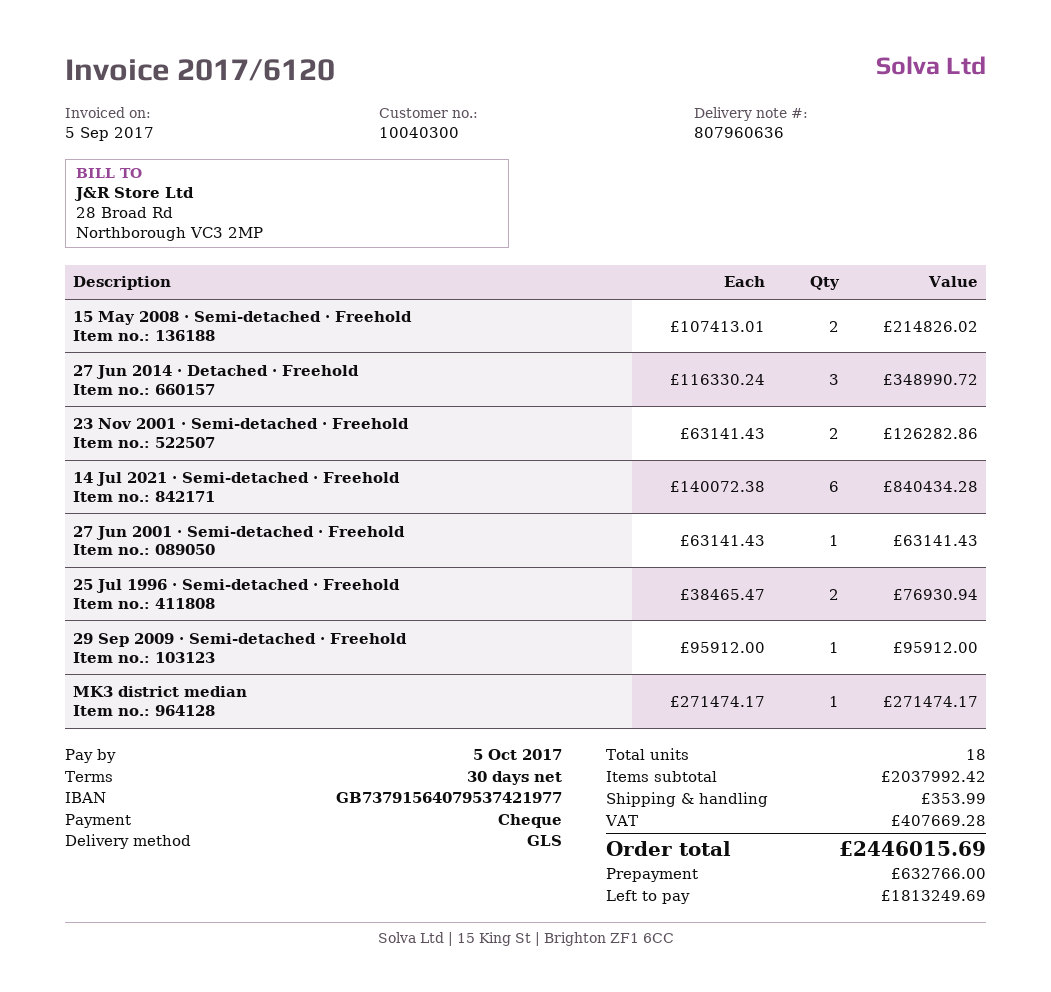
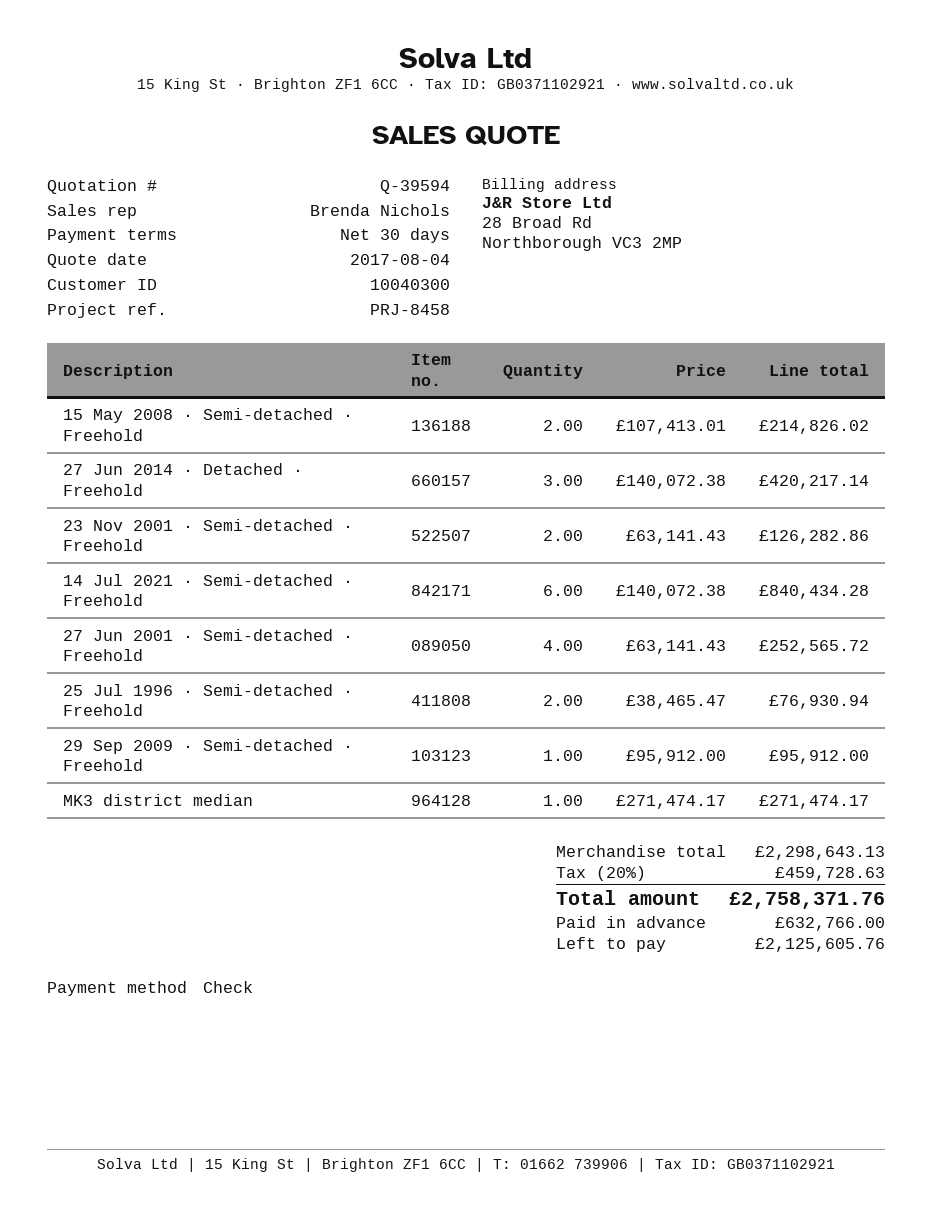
27 Jun 2014 · Detached · Freehold: 3 x 116330.24 = 348990.72 -> 3 x 140072.38 = 420217.14
27 Jun 2001 · Semi-detached · Freehold: 1 x 63141.43 = 63141.43 -> 4 x 63141.43 = 252565.72
subtotal: 2037992.42 -> 2298643.13
shipping: 353.99 -> none
tax: 407669.28 -> 459728.63
total: 2446015.69 -> 2758371.76
balance: 1813249.69 -> 2125605.76

